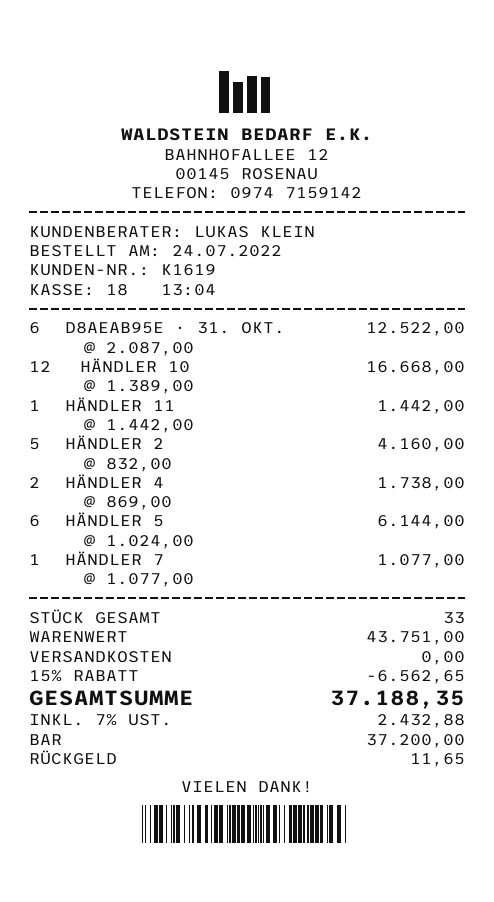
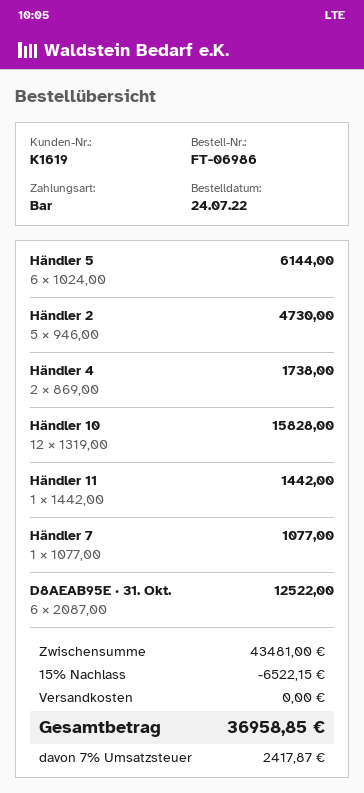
HÄNDLER 10: 12 x 1389.00 = 16668.00 -> 12 x 1319.00 = 15828.00
HÄNDLER 2: 5 x 832.00 = 4160.00 -> 5 x 946.00 = 4730.00
subtotal: 43751.00 -> 43481.00
discount: 15% = 6562.65 -> 15% = 6522.15
tax: 7% = 2432.88 -> 7% = 2417.87
total: 37188.35 -> 36958.85

